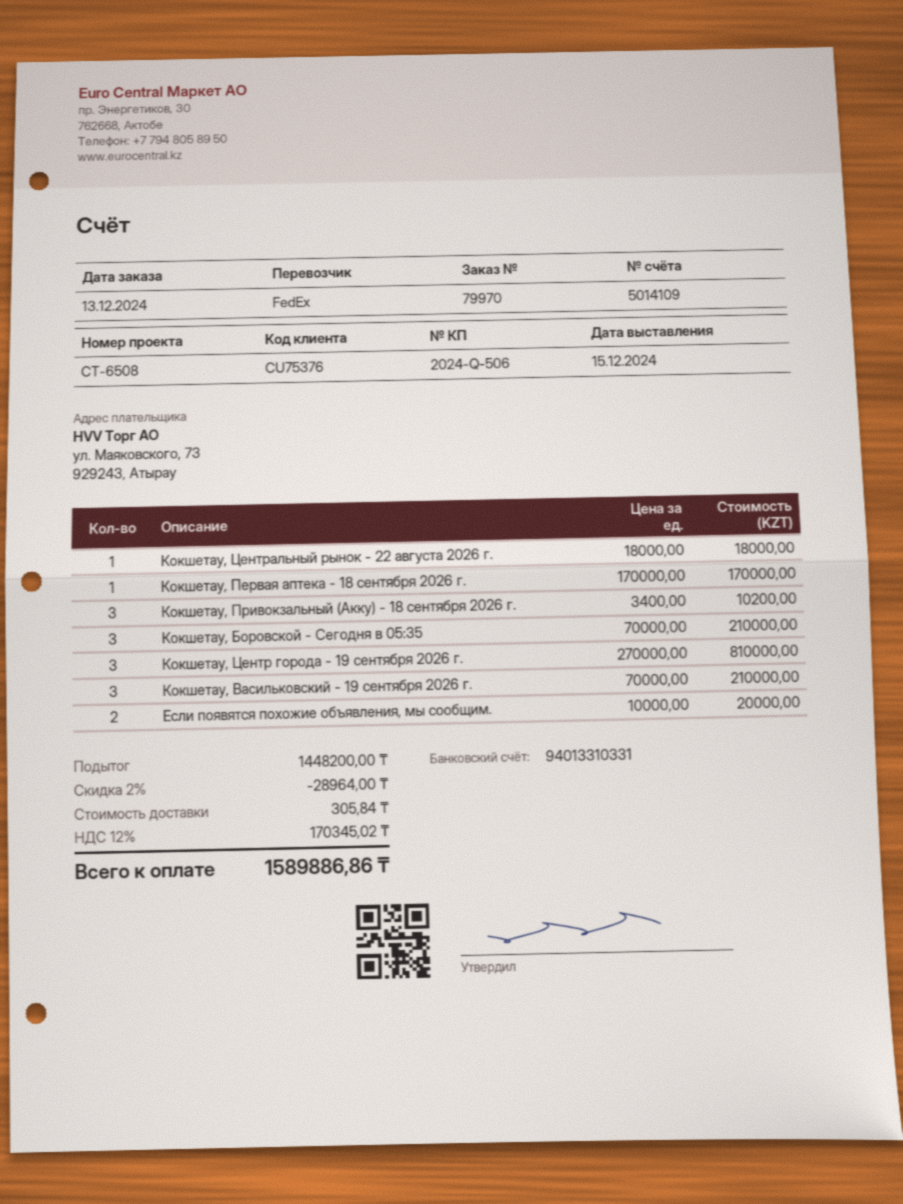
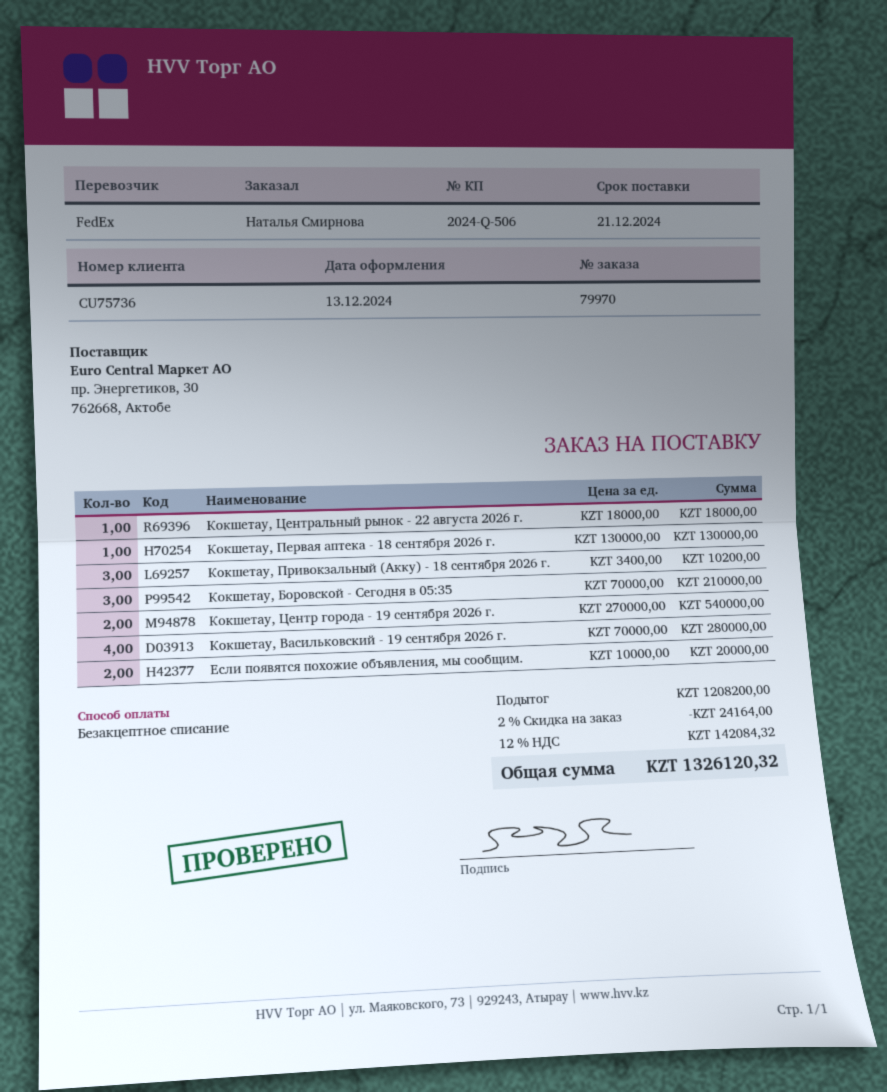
customer number: CU75376 -> CU75736
Кокшетау, Первая аптека - 18 сентября 2026 г.: 1 x 170000.00 = 170000.00 -> 1 x 130000.00 = 130000.00
Кокшетау, Центр города - 19 сентября 2026 г.: 3 x 270000.00 = 810000.00 -> 2 x 270000.00 = 540000.00
Кокшетау, Васильковский - 19 сентября 2026 г.: 3 x 70000.00 = 210000.00 -> 4 x 70000.00 = 280000.00
subtotal: 1448200.00 -> 1208200.00
discount: 2% = 28964.00 -> 2% = 24164.00
shipping: 305.84 -> none
tax: 12% = 170345.02 -> 12% = 142084.32
total: 1589886.86 -> 1326120.32

